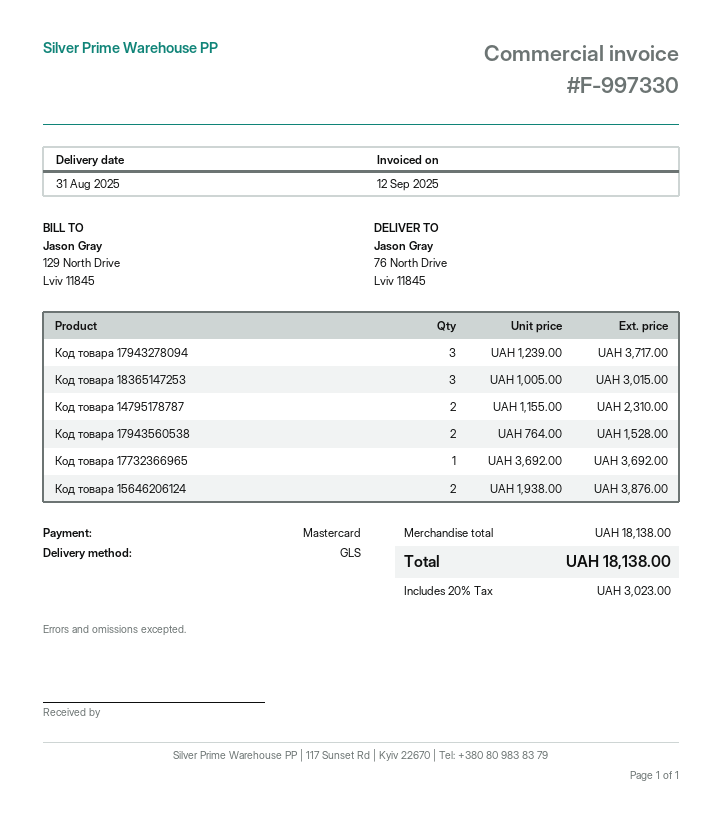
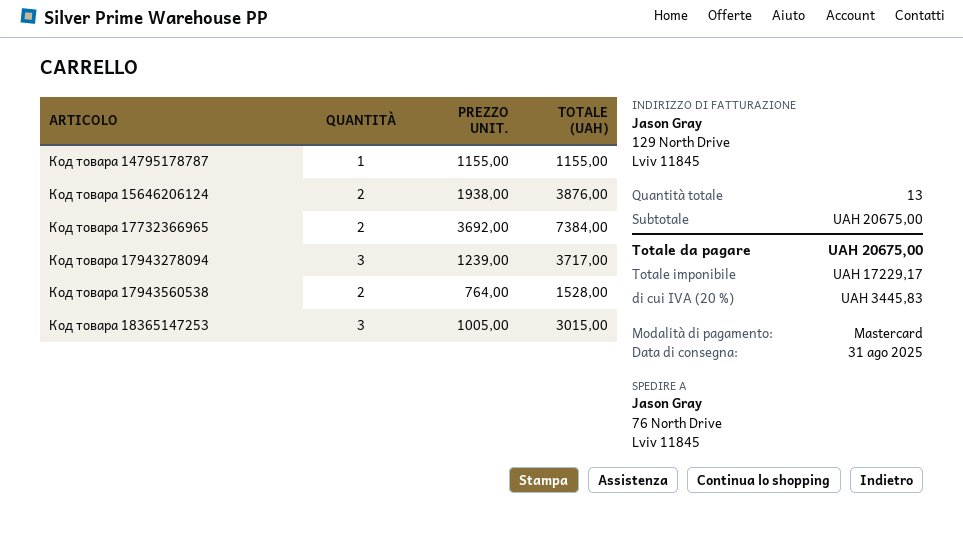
Код товара 14795178787: 2 x 1155.00 = 2310.00 -> 1 x 1155.00 = 1155.00
Код товара 17732366965: 1 x 3692.00 = 3692.00 -> 2 x 3692.00 = 7384.00
subtotal: 18138.00 -> 20675.00
tax: 20% = 3023.00 -> 20% = 3445.83
total: 18138.00 -> 20675.00

